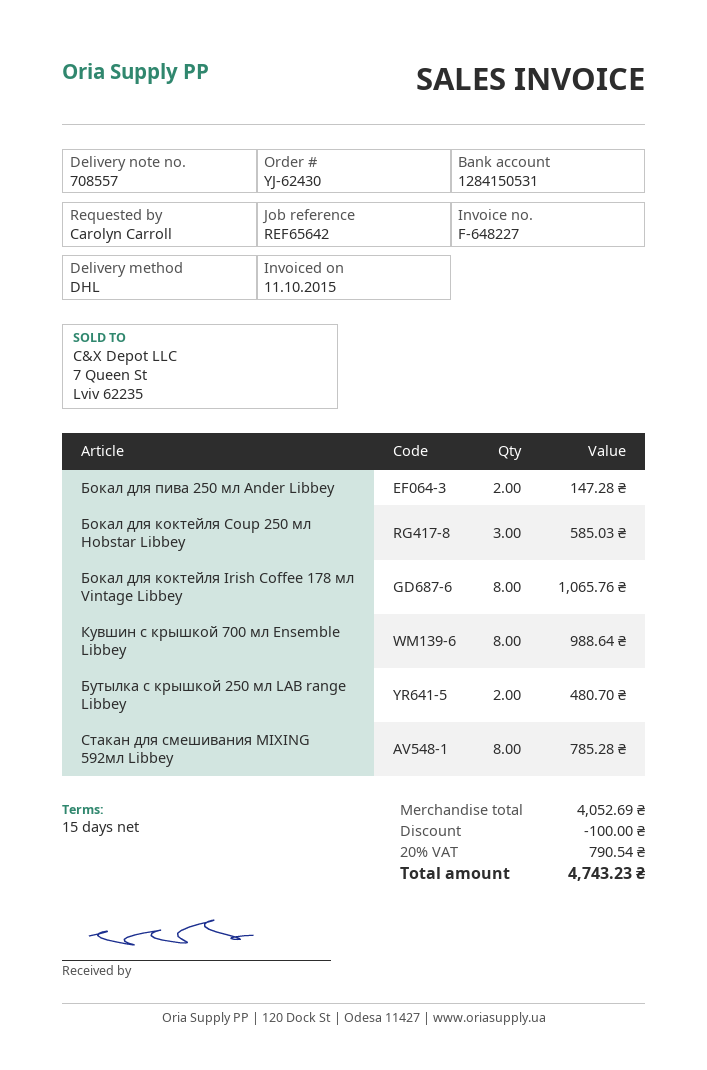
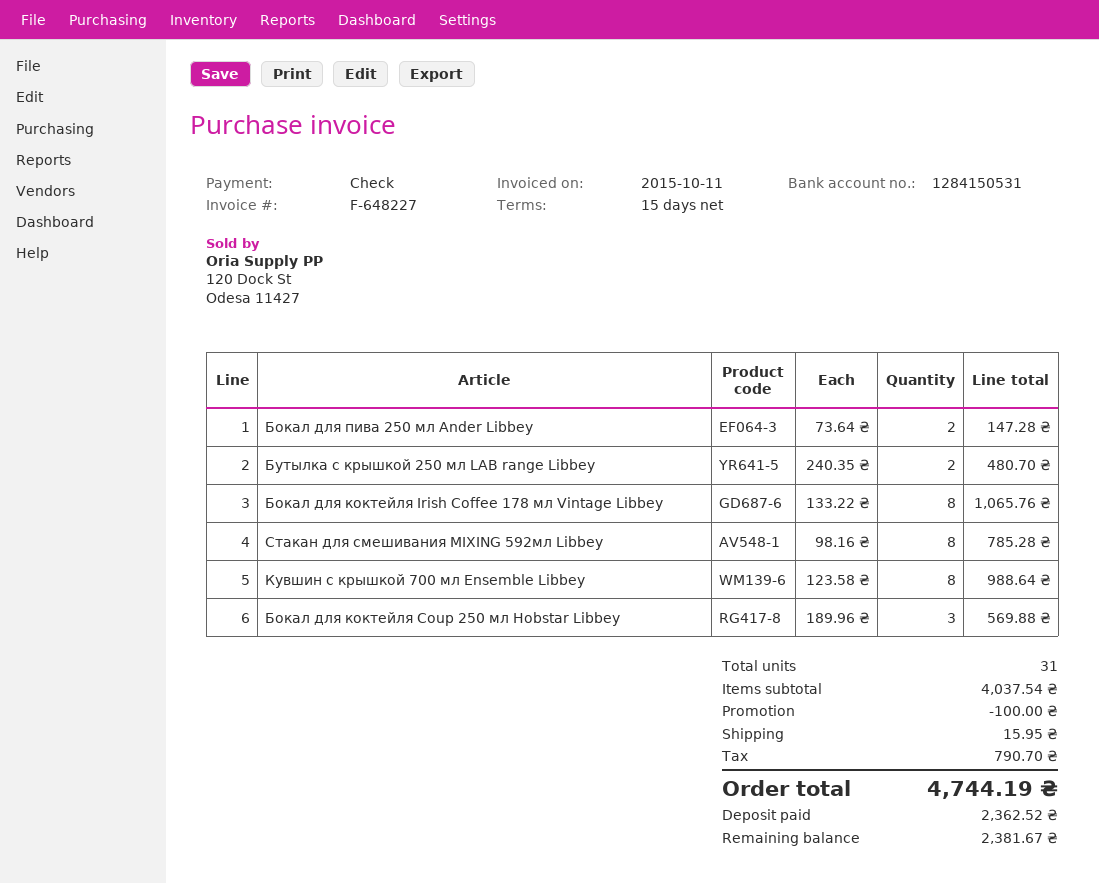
Бокал для коктейля Coup 250 мл Hobstar Libbey: 3 for 585.03 -> 3 for 569.88
subtotal: 4052.69 -> 4037.54
shipping: none -> 15.95
tax: 790.54 -> 790.70
total: 4743.23 -> 4744.19

